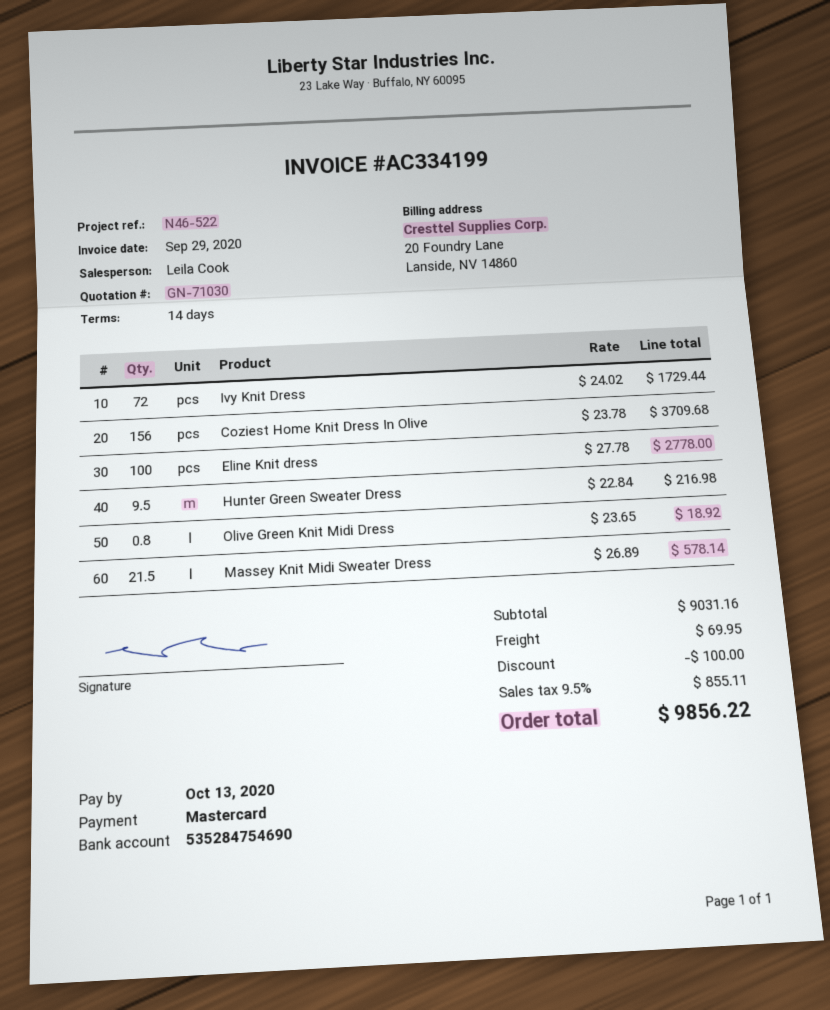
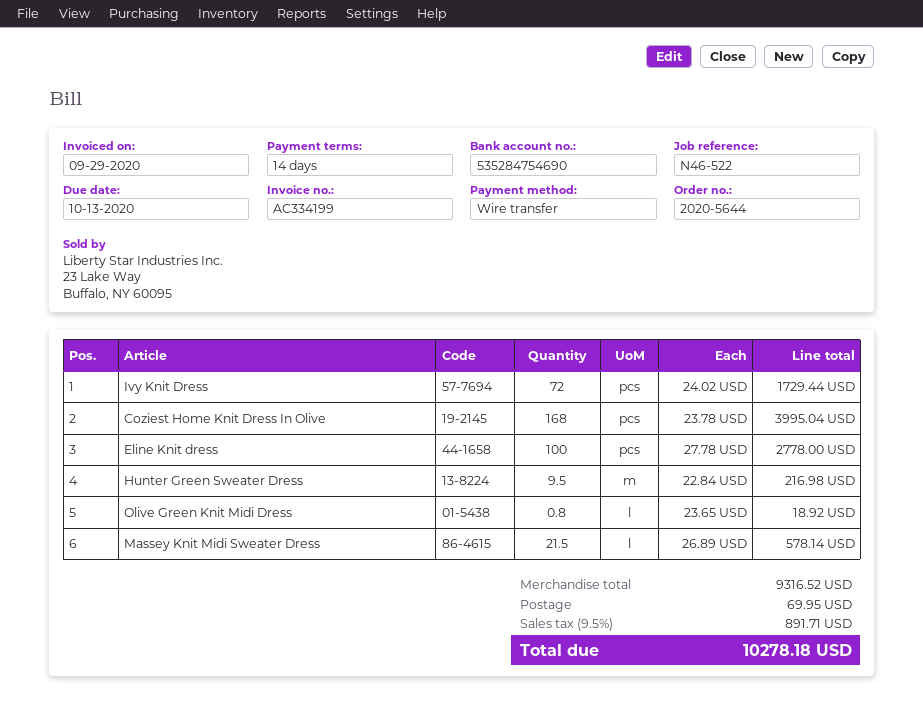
payment method: Mastercard -> bank transfer
Coziest Home Knit Dress In Olive: 156 x 23.78 = 3709.68 -> 168 x 23.78 = 3995.04
subtotal: 9031.16 -> 9316.52
discount: 100.00 -> none
tax: 9.5% = 855.11 -> 9.5% = 891.71
total: 9856.22 -> 10278.18

